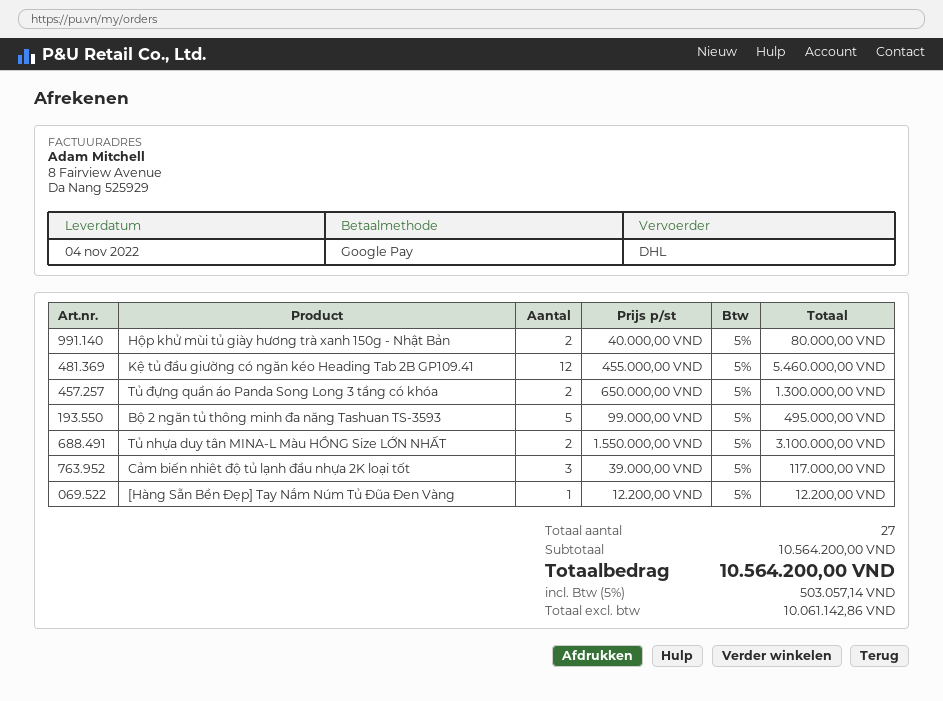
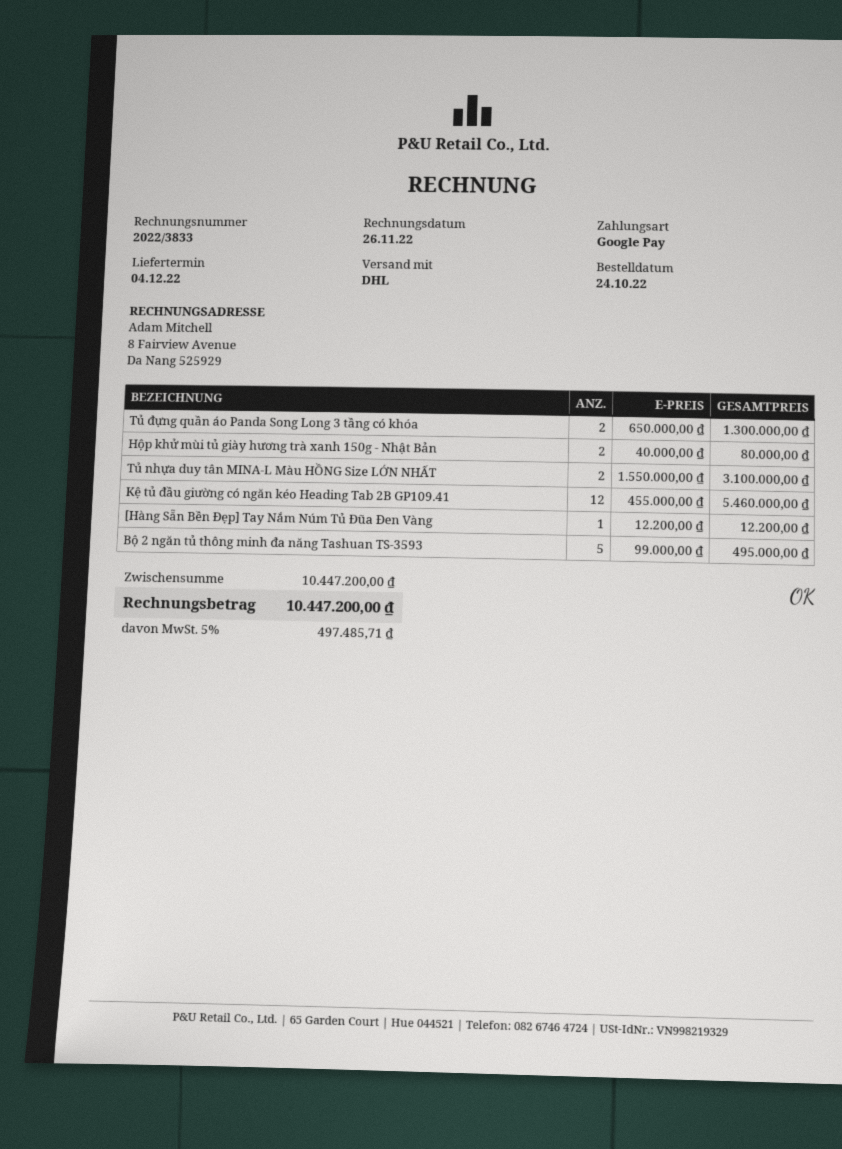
delivery date: 2022-11-04 -> 2022-12-04
Cảm biến nhiêt độ tủ lạnh đầu nhựa 2K loại tốt: 3 x 39000.00 = 117000.00 -> none
subtotal: 10564200.00 -> 10447200.00
tax: 5% = 503057.14 -> 5% = 497485.71
total: 10564200.00 -> 10447200.00

